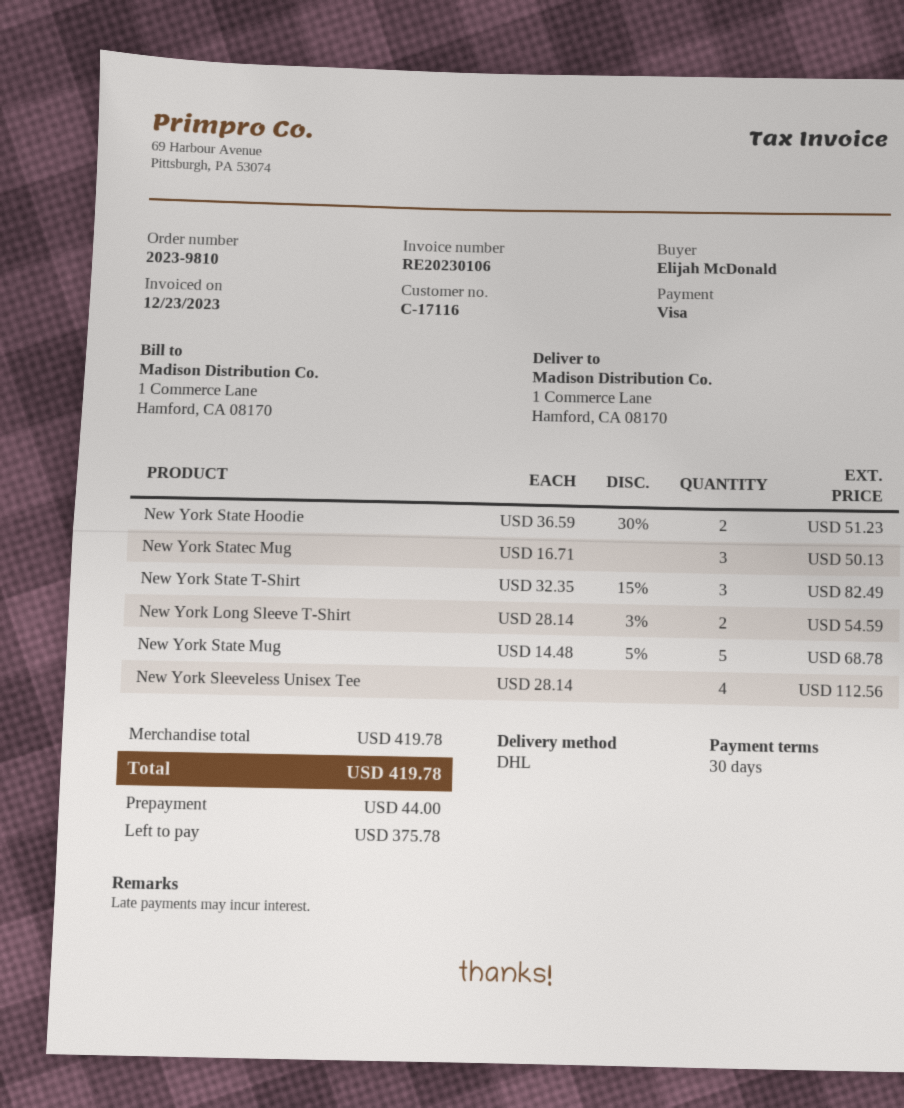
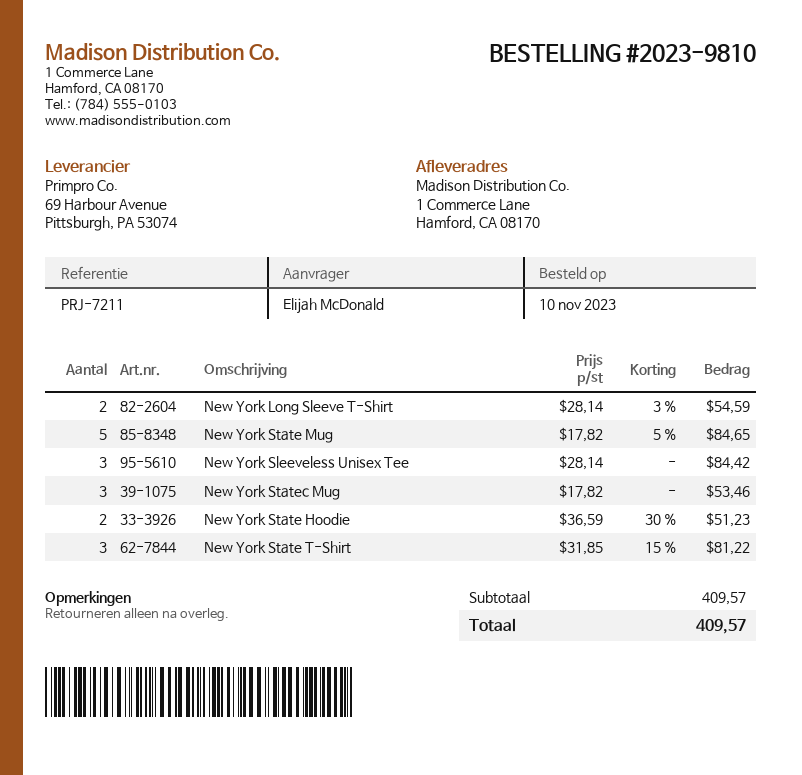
New York Statec Mug: 3 x 16.71 = 50.13 -> 3 x 17.82 = 53.46
New York State T-Shirt: 3 x 32.35 - 15% = 82.49 -> 3 x 31.85 - 15% = 81.22
New York State Mug: 5 x 14.48 - 5% = 68.78 -> 5 x 17.82 - 5% = 84.65
New York Sleeveless Unisex Tee: 4 x 28.14 = 112.56 -> 3 x 28.14 = 84.42
subtotal: 419.78 -> 409.57
total: 419.78 -> 409.57

